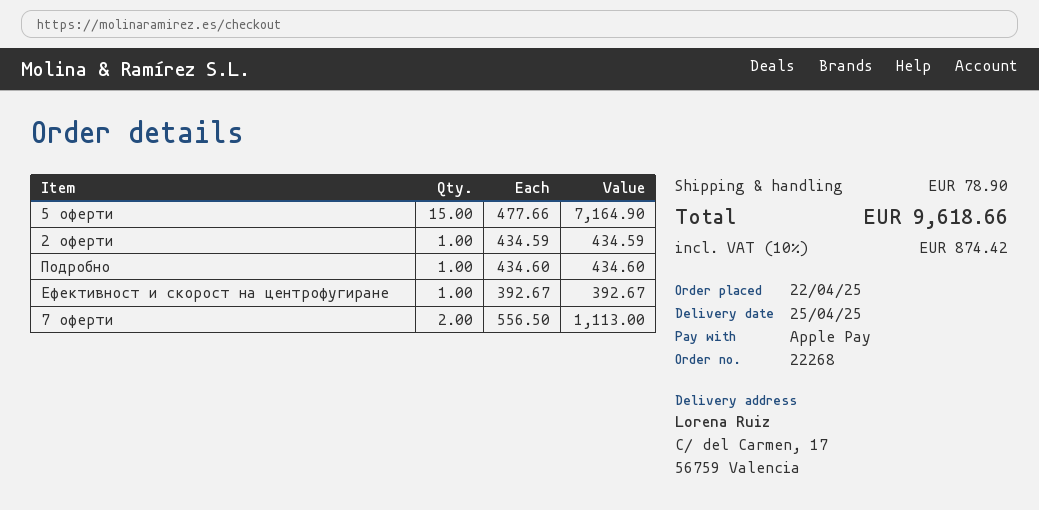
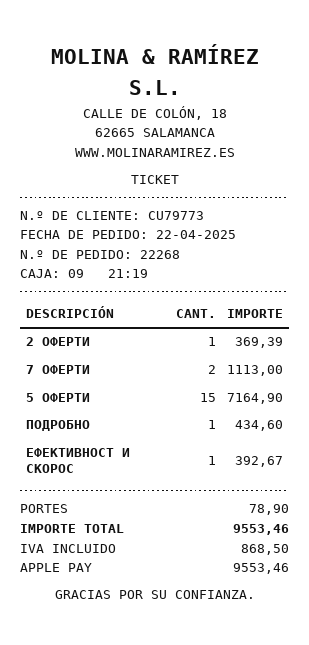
2 оферти: 1 for 434.59 -> 1 for 369.39
tax: 874.42 -> 868.50
total: 9618.66 -> 9553.46

